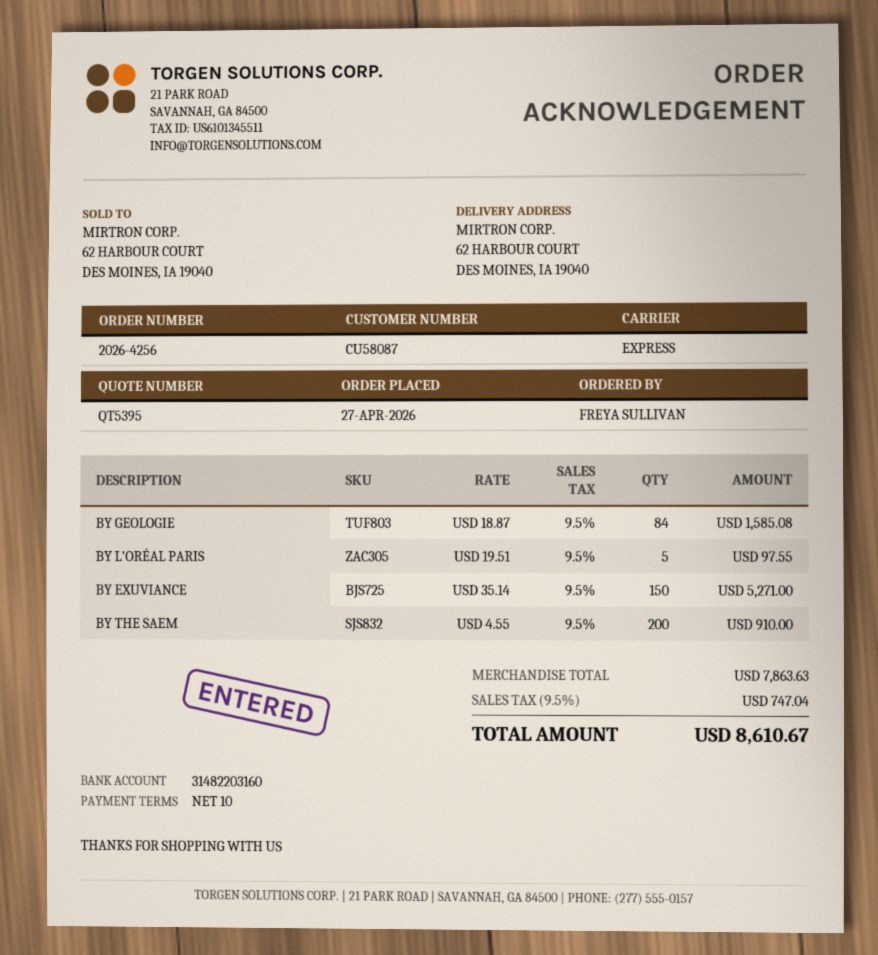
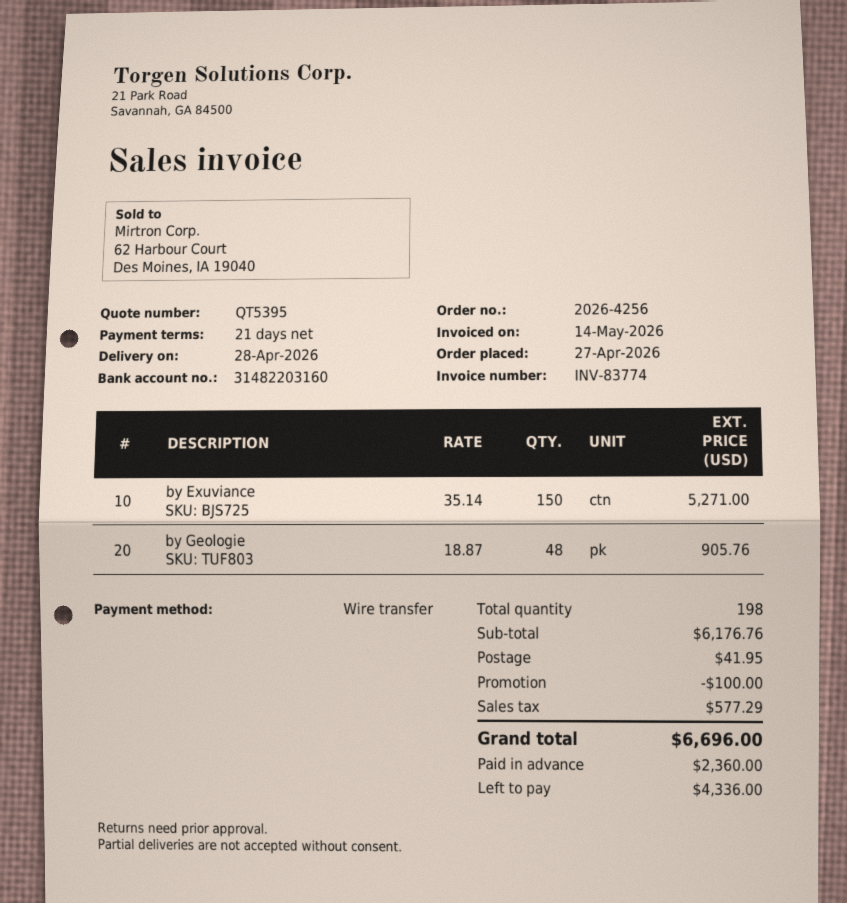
payment terms: 10 days -> 21 days
BY GEOLOGIE: 84 x 18.87 = 1585.08 -> 48 x 18.87 = 905.76
BY L'ORÉAL PARIS: 5 x 19.51 = 97.55 -> none
BY THE SAEM: 200 x 4.55 = 910.00 -> none
subtotal: 7863.63 -> 6176.76
discount: none -> 100.00
shipping: none -> 41.95
tax: 747.04 -> 577.29
total: 8610.67 -> 6696.00

